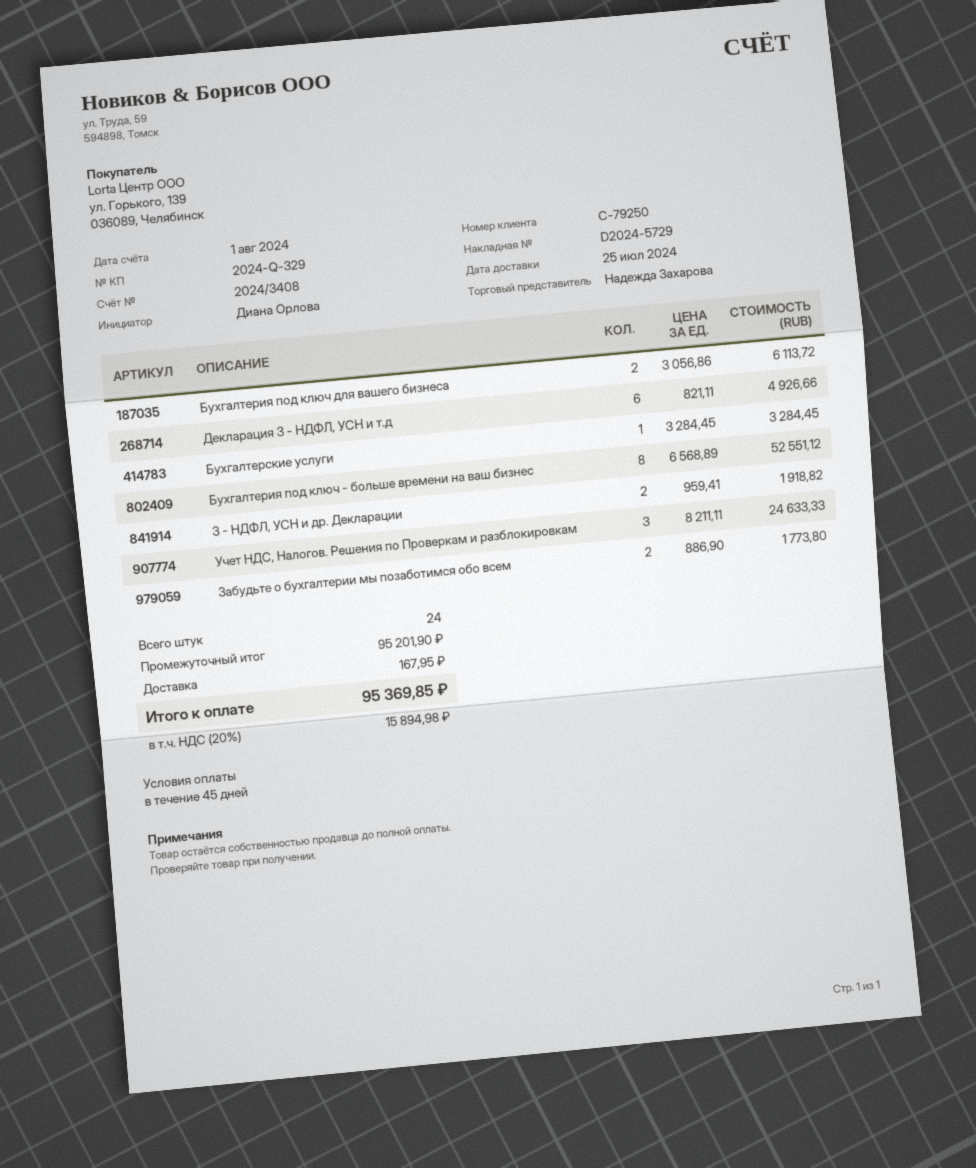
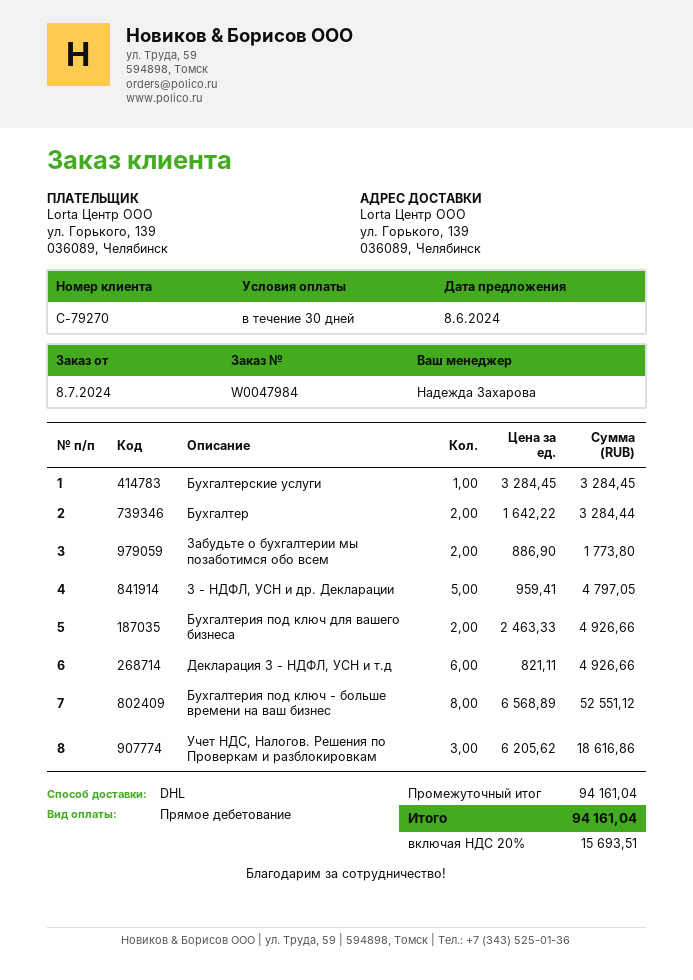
payment terms: 45 days -> 30 days
customer number: C-79250 -> C-79270
Бухгалтерия под ключ для вашего бизнеса: 2 x 3056.86 = 6113.72 -> 2 x 2463.33 = 4926.66
3 - НДФЛ, УСН и др. Декларации: 2 x 959.41 = 1918.82 -> 5 x 959.41 = 4797.05
Учет НДС, Налогов. Решения по Проверкам и разблокировкам: 3 x 8211.11 = 24633.33 -> 3 x 6205.62 = 18616.86
Бухгалтер: none -> 2 x 1642.22 = 3284.44
subtotal: 95201.90 -> 94161.04
shipping: 167.95 -> none
tax: 20% = 15894.98 -> 20% = 15693.51
total: 95369.85 -> 94161.04

